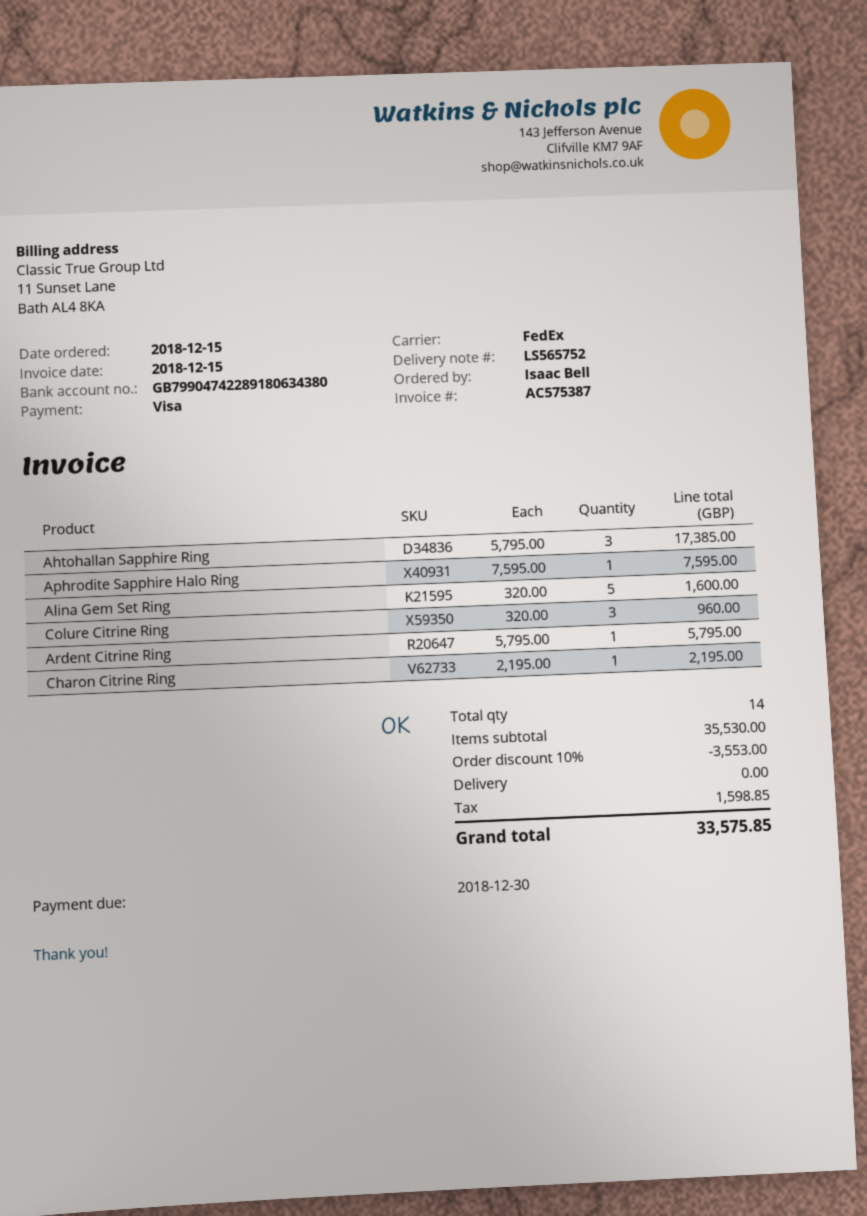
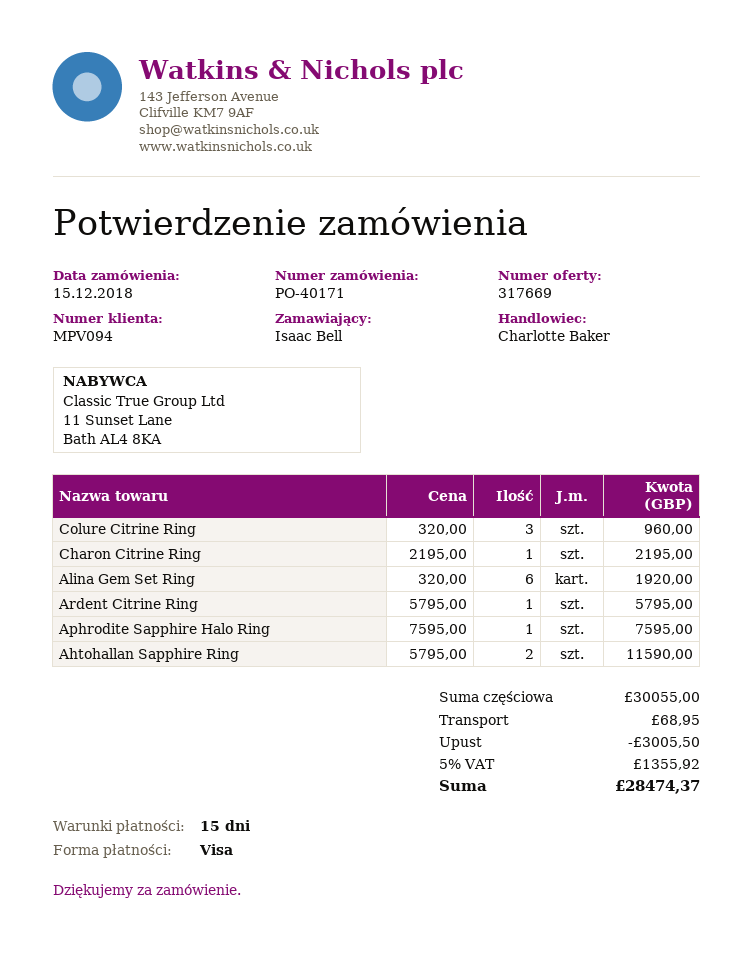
Ahtohallan Sapphire Ring: 3 x 5795.00 = 17385.00 -> 2 x 5795.00 = 11590.00
Alina Gem Set Ring: 5 x 320.00 = 1600.00 -> 6 x 320.00 = 1920.00
subtotal: 35530.00 -> 30055.00
discount: 3553.00 -> 3005.50
shipping: 0.00 -> 68.95
tax: 1598.85 -> 1355.92
total: 33575.85 -> 28474.37

